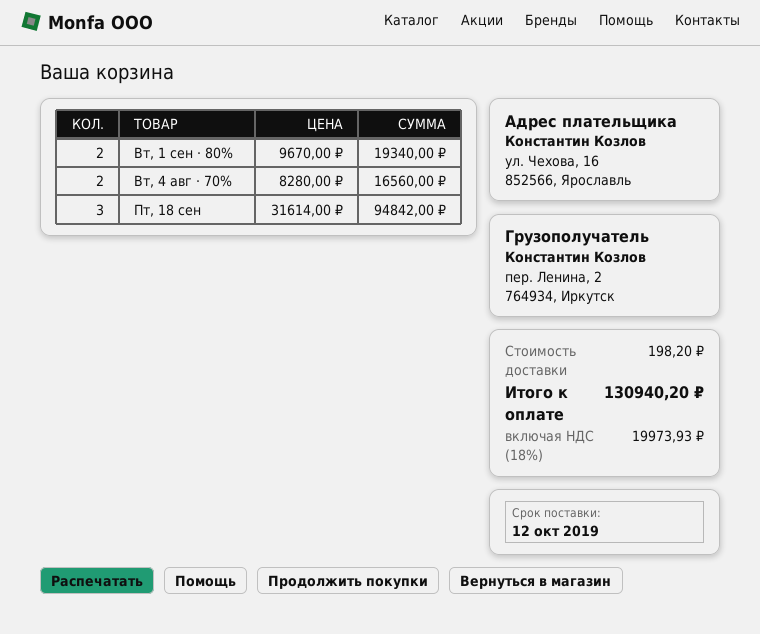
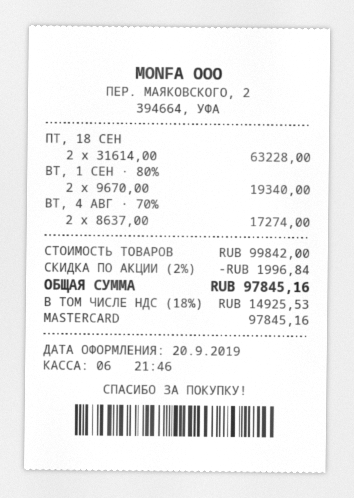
Вт, 4 авг · 70%: 2 x 8280.00 = 16560.00 -> 2 x 8637.00 = 17274.00
Пт, 18 сен: 3 x 31614.00 = 94842.00 -> 2 x 31614.00 = 63228.00
discount: none -> 2% = 1996.84
shipping: 198.20 -> none
tax: 18% = 19973.93 -> 18% = 14925.53
total: 130940.20 -> 97845.16

